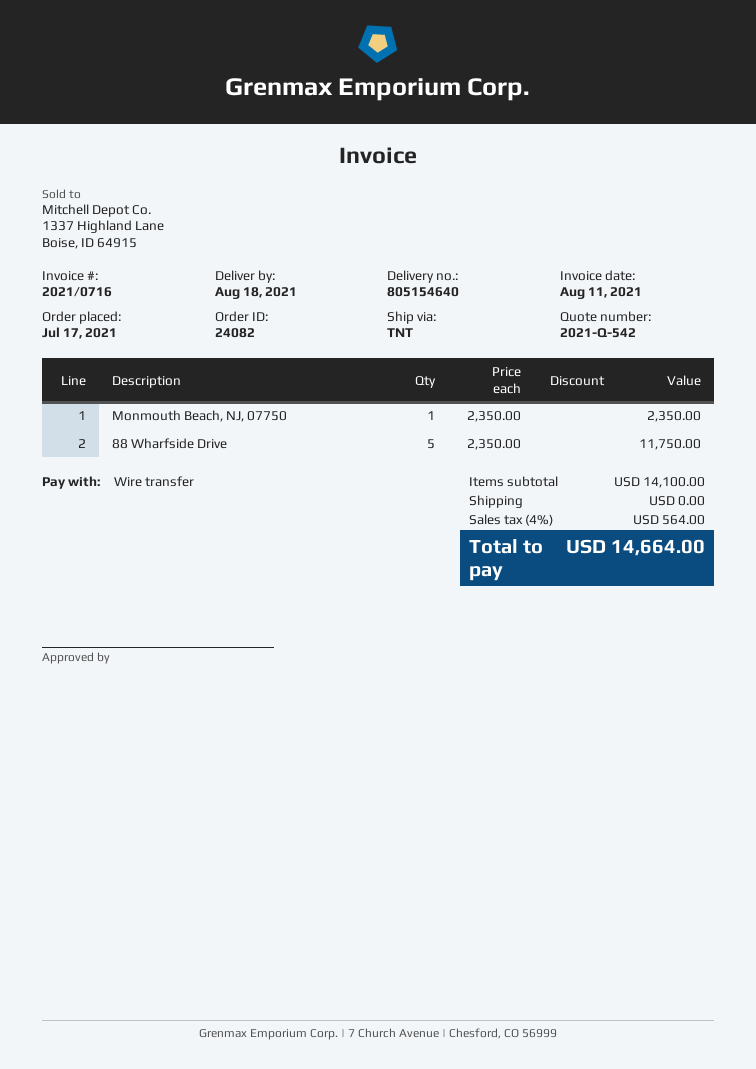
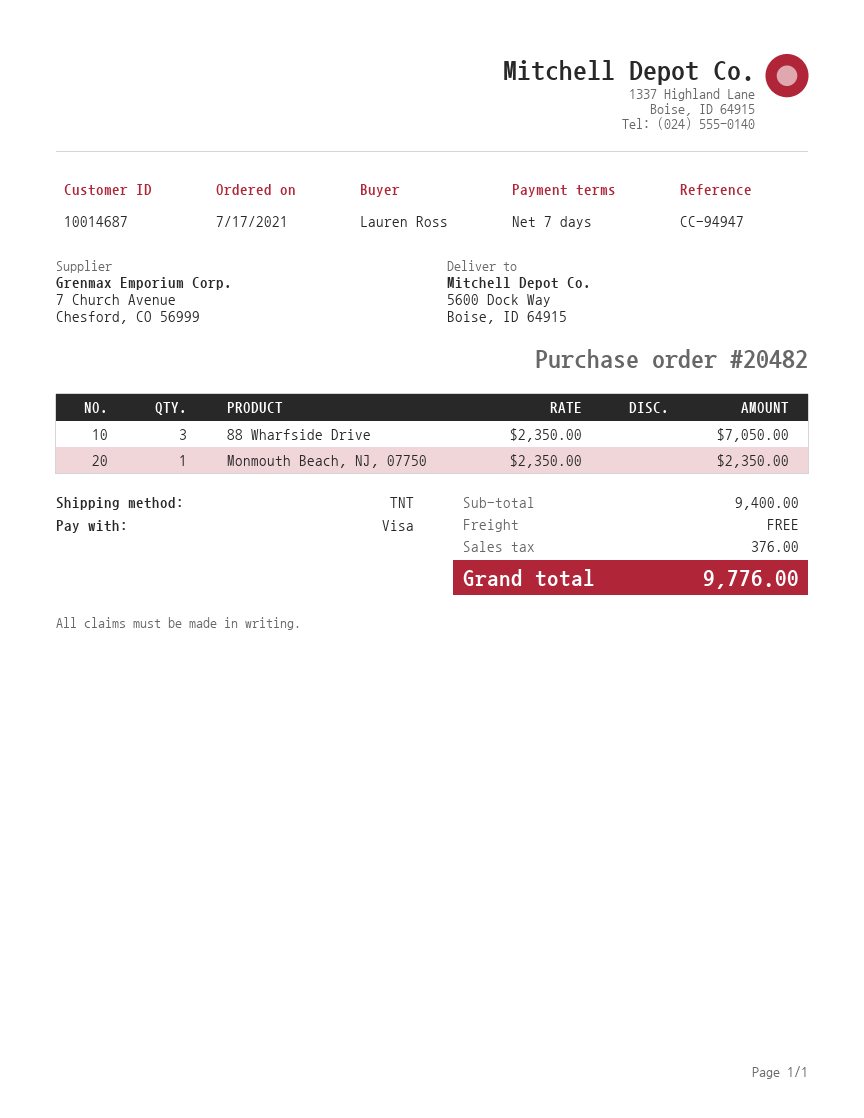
order number: 24082 -> 20482
payment method: bank transfer -> Visa
88 Wharfside Drive: 5 x 2350.00 = 11750.00 -> 3 x 2350.00 = 7050.00
subtotal: 14100.00 -> 9400.00
tax: 564.00 -> 376.00
total: 14664.00 -> 9776.00

